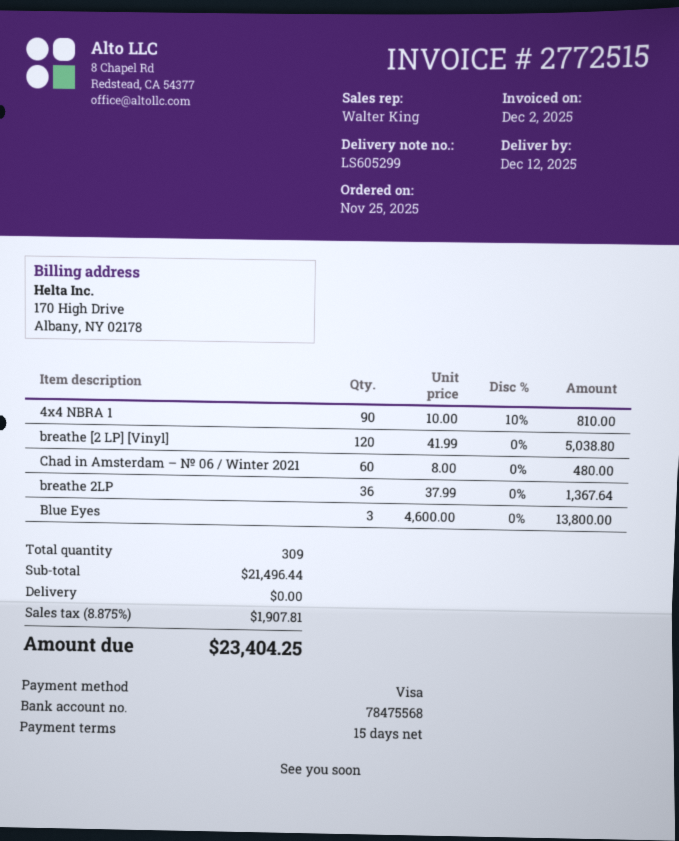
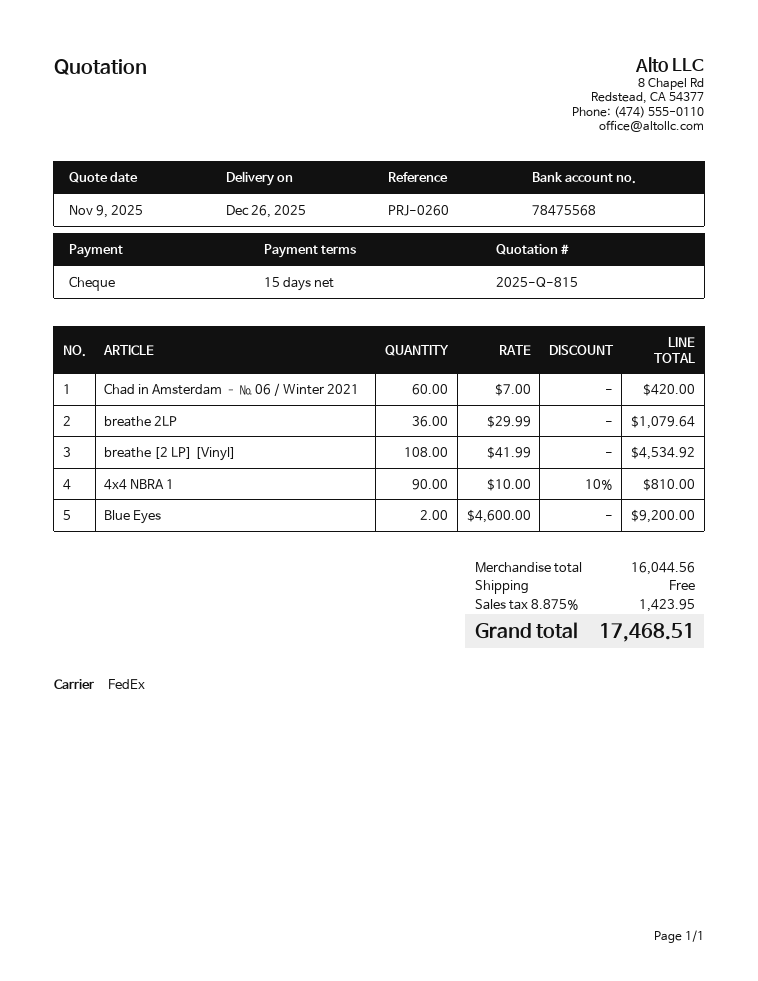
delivery date: 2025-12-12 -> 2025-12-26
payment method: Visa -> cheque
breathe [2 LP] [Vinyl]: 120 x 41.99 = 5038.80 -> 108 x 41.99 = 4534.92
Chad in Amsterdam – № 06 / Winter 2021: 60 x 8.00 = 480.00 -> 60 x 7.00 = 420.00
breathe 2LP: 36 x 37.99 = 1367.64 -> 36 x 29.99 = 1079.64
Blue Eyes: 3 x 4600.00 = 13800.00 -> 2 x 4600.00 = 9200.00
subtotal: 21496.44 -> 16044.56
tax: 8.875% = 1907.81 -> 8.875% = 1423.95
total: 23404.25 -> 17468.51

